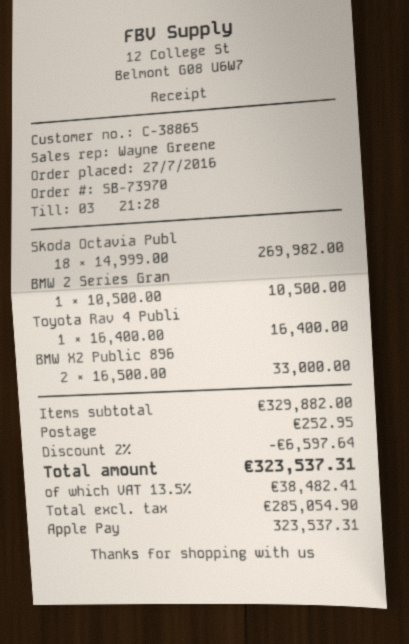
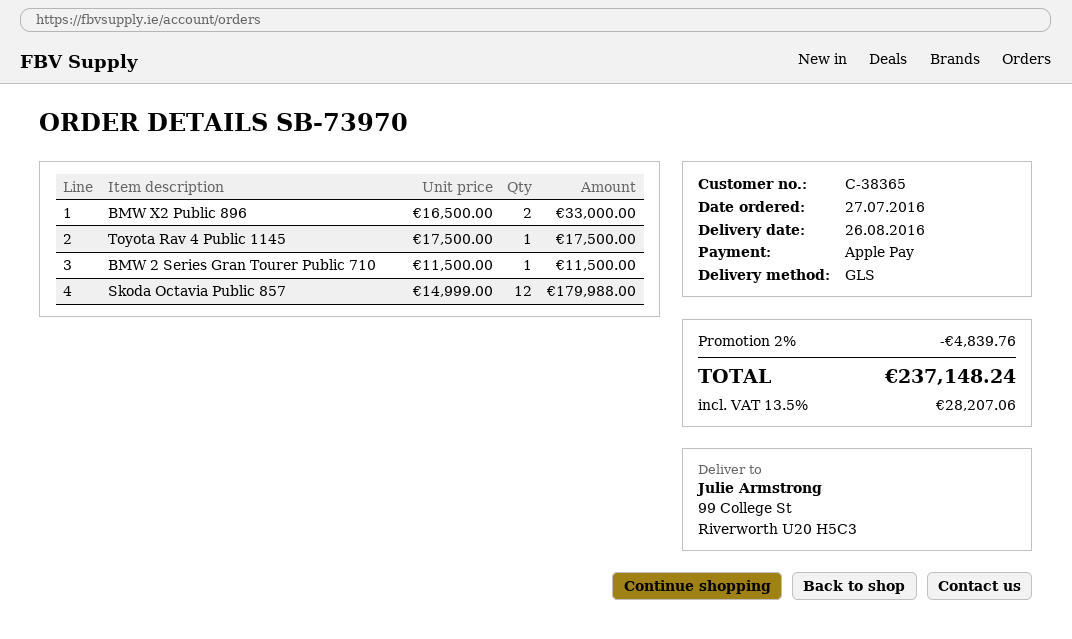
customer number: C-38865 -> C-38365
Skoda Octavia Publ: 18 x 14999.00 = 269982.00 -> 12 x 14999.00 = 179988.00
BMW 2 Series Gran: 1 x 10500.00 = 10500.00 -> 1 x 11500.00 = 11500.00
Toyota Rav 4 Publi: 1 x 16400.00 = 16400.00 -> 1 x 17500.00 = 17500.00
discount: 2% = 6597.64 -> 2% = 4839.76
shipping: 252.95 -> none
tax: 13.5% = 38482.41 -> 13.5% = 28207.06
total: 323537.31 -> 237148.24

